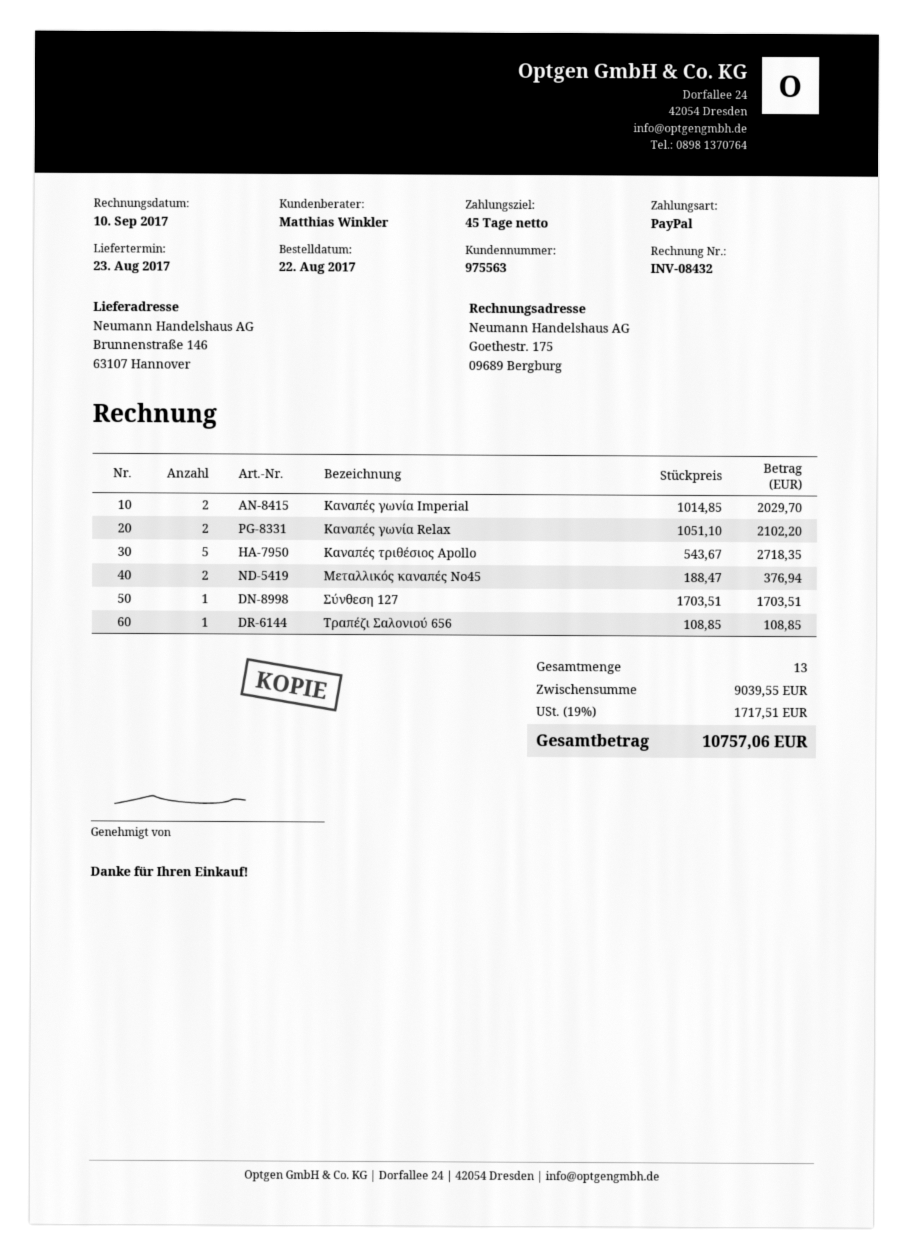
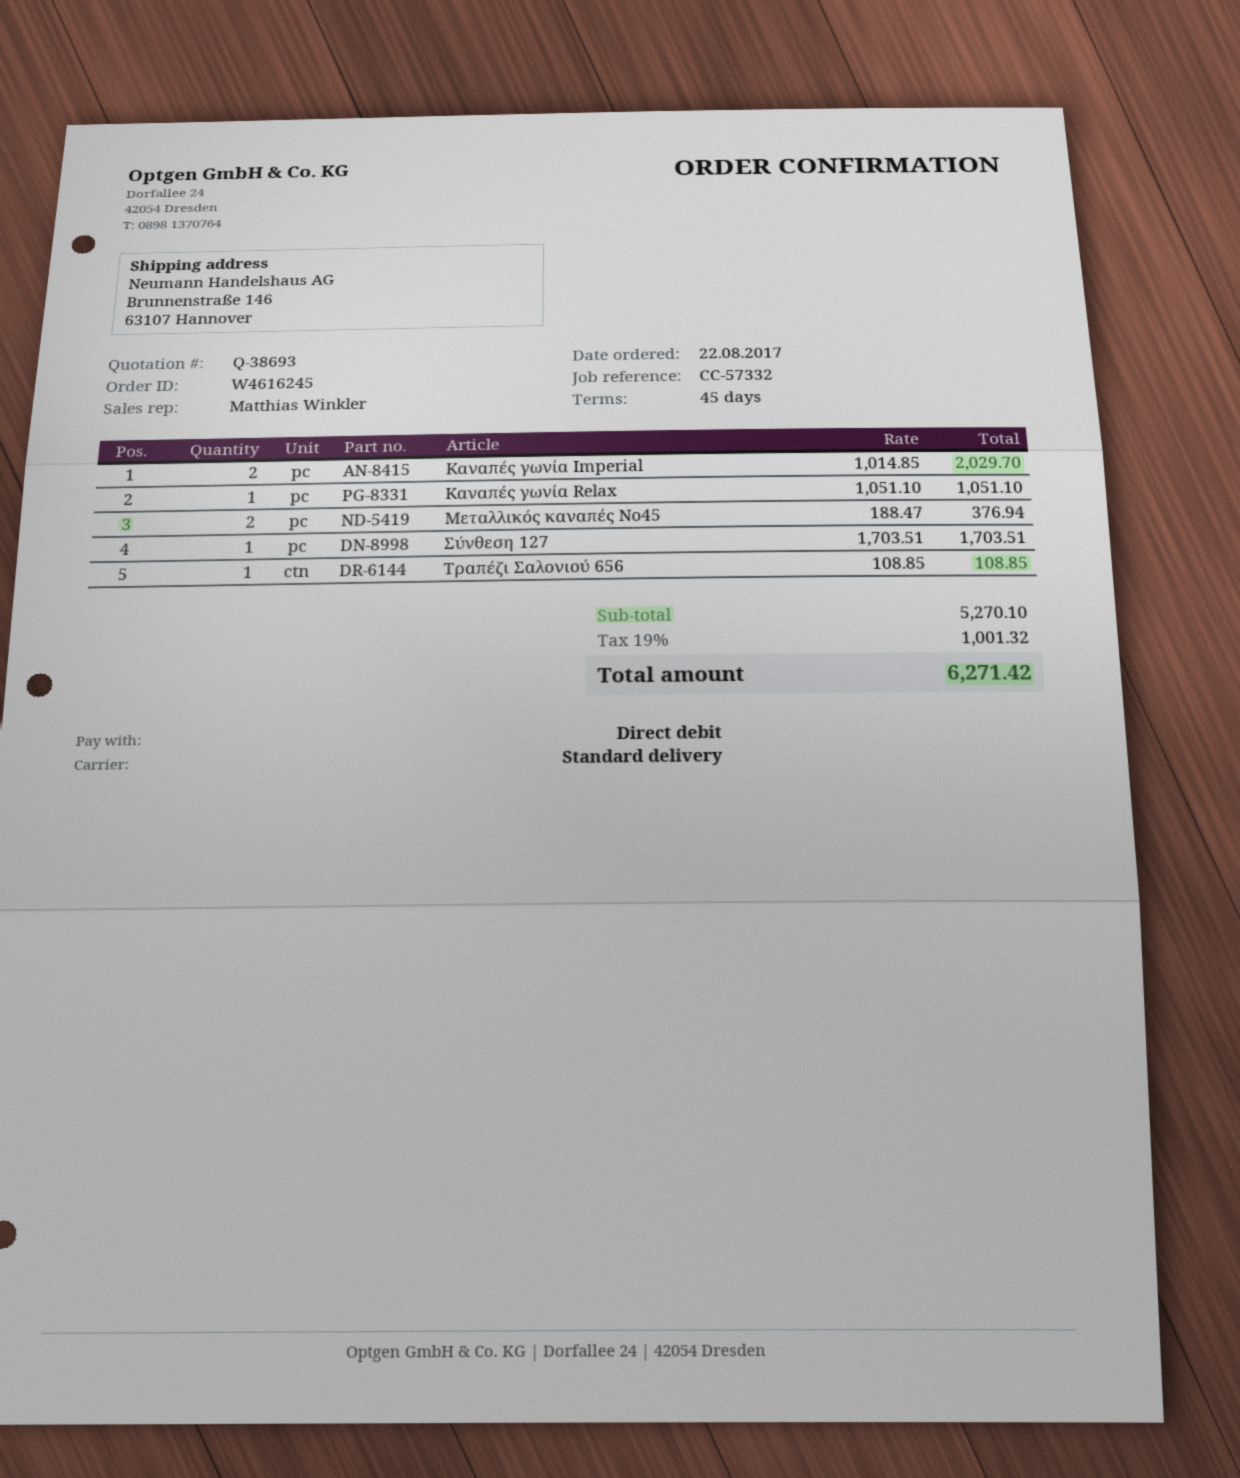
payment method: PayPal -> direct debit
Καναπές γωνία Relax: 2 x 1051.10 = 2102.20 -> 1 x 1051.10 = 1051.10
Καναπές τριθέσιος Apollo: 5 x 543.67 = 2718.35 -> none
subtotal: 9039.55 -> 5270.10
tax: 19% = 1717.51 -> 19% = 1001.32
total: 10757.06 -> 6271.42

